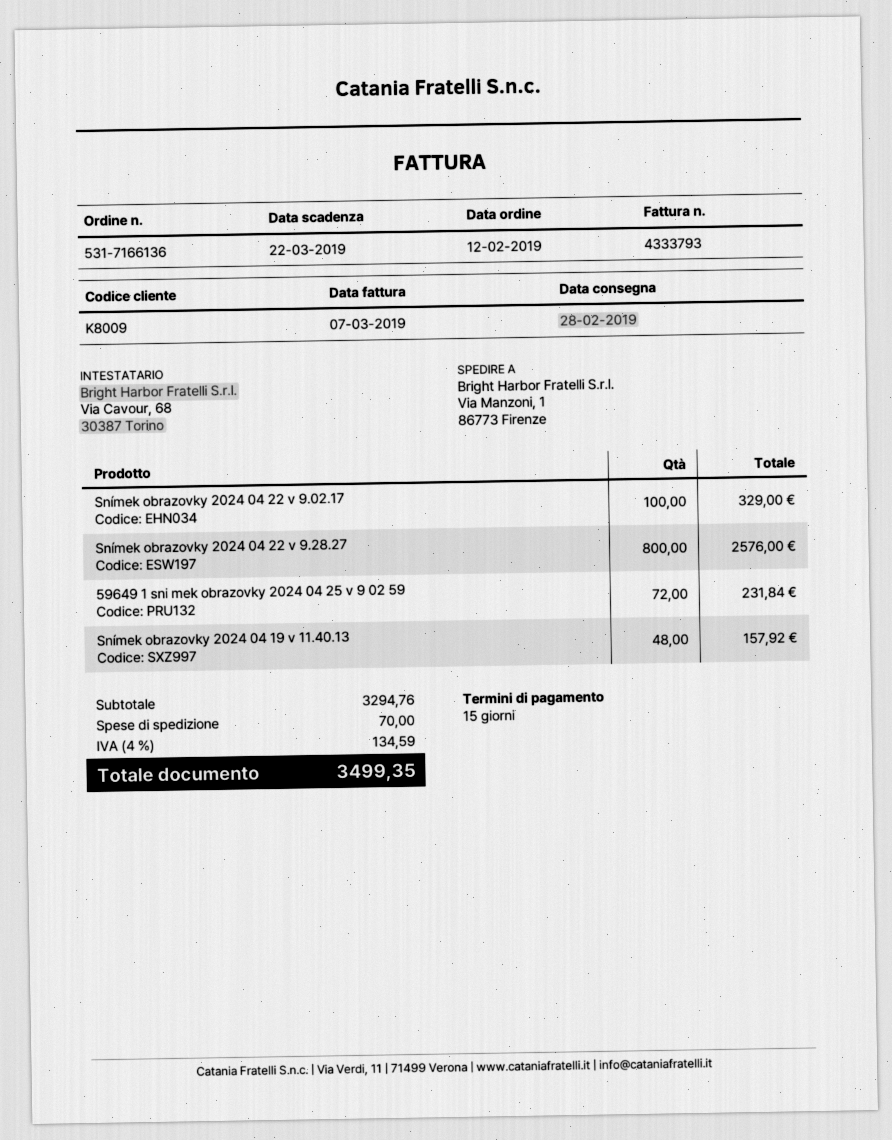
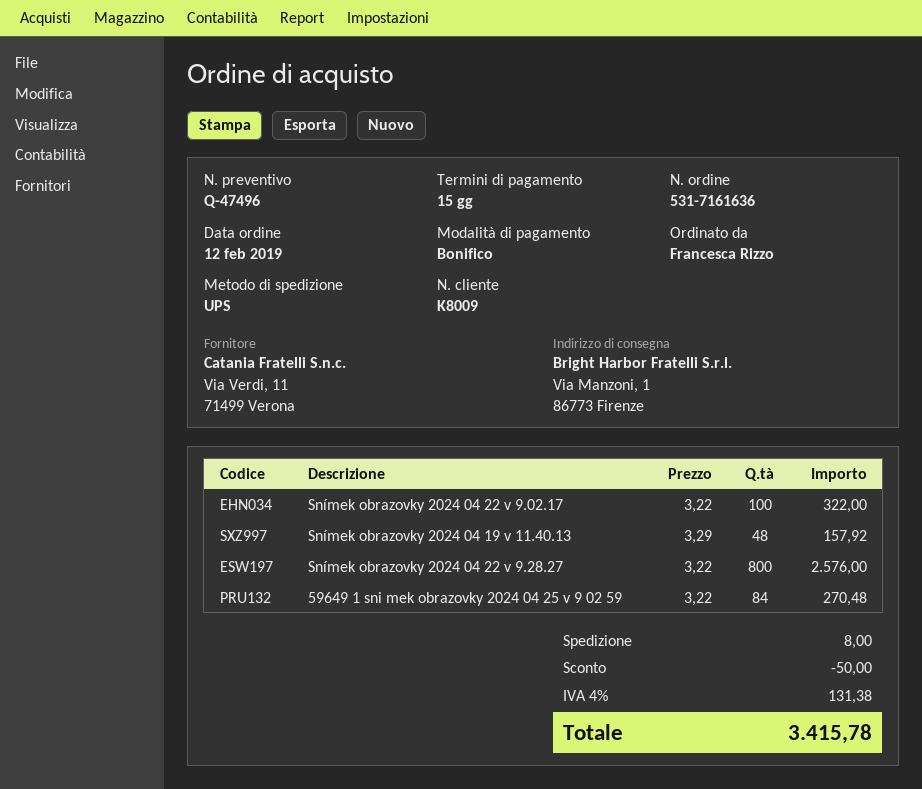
order number: 531-7166136 -> 531-7161636
Snímek obrazovky 2024 04 22 v 9.02.17: 100 for 329.00 -> 100 for 322.00
59649 1 sni mek obrazovky 2024 04 25 v 9 02 59: 72 for 231.84 -> 84 for 270.48
discount: none -> 50.00
shipping: 70.00 -> 8.00
tax: 4% = 134.59 -> 4% = 131.38
total: 3499.35 -> 3415.78

